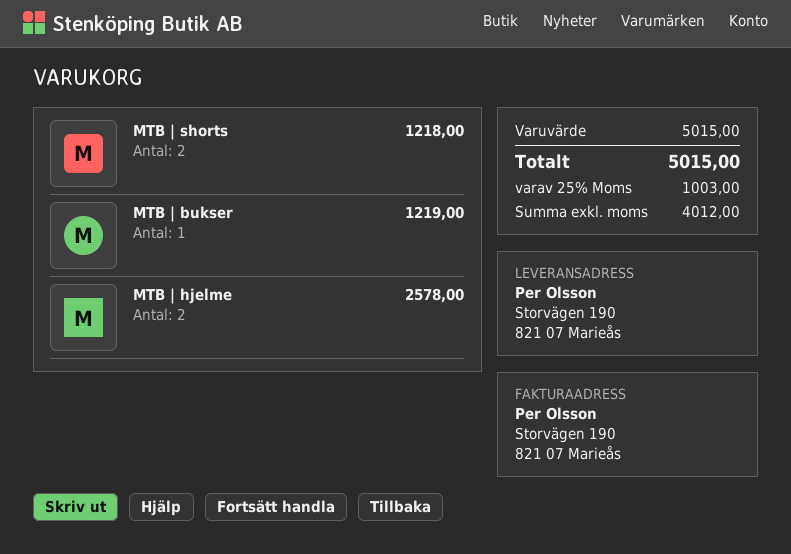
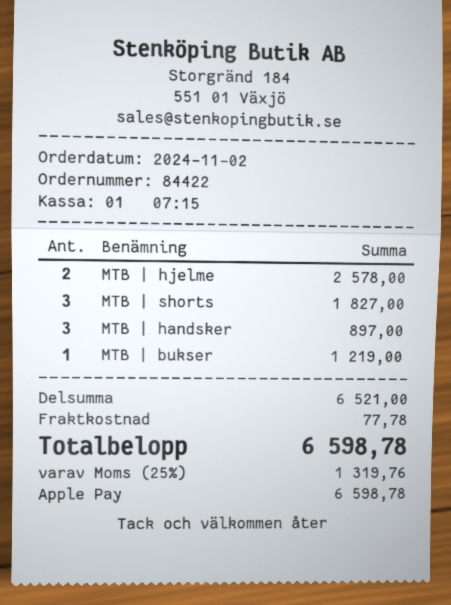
MTB | shorts: 2 for 1218.00 -> 3 for 1827.00
MTB | handsker: none -> 3 for 897.00
subtotal: 5015.00 -> 6521.00
shipping: none -> 77.78
tax: 25% = 1003.00 -> 25% = 1319.76
total: 5015.00 -> 6598.78

